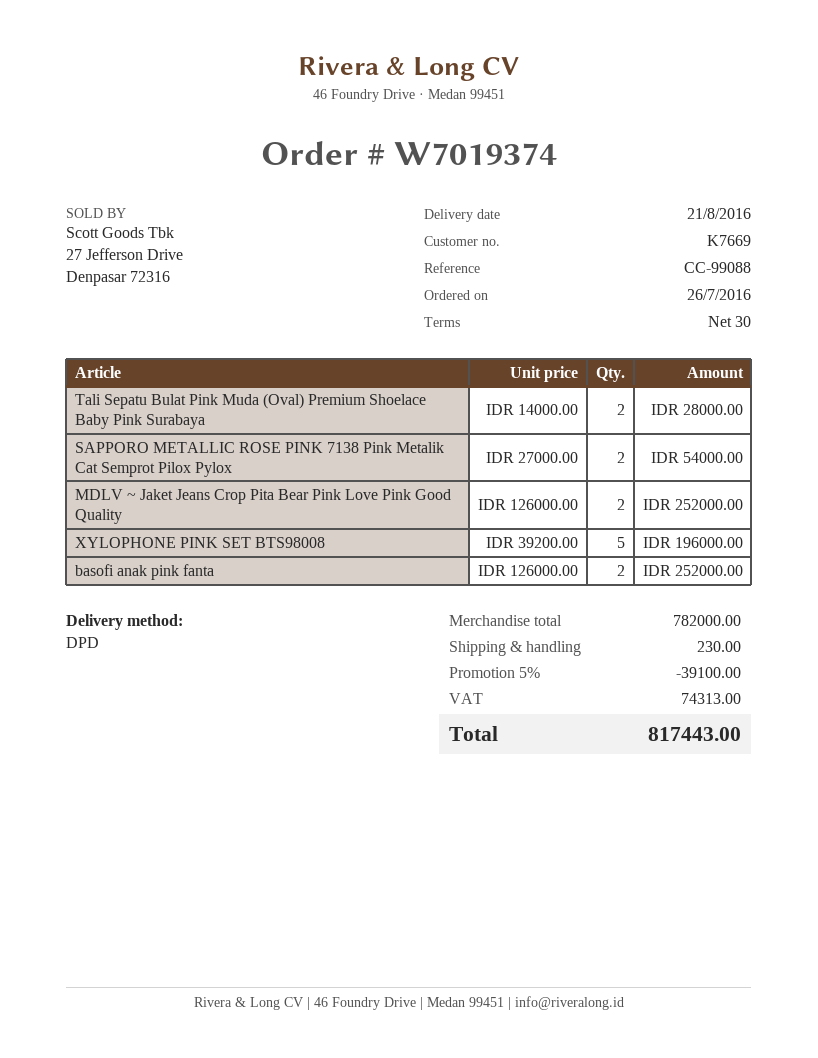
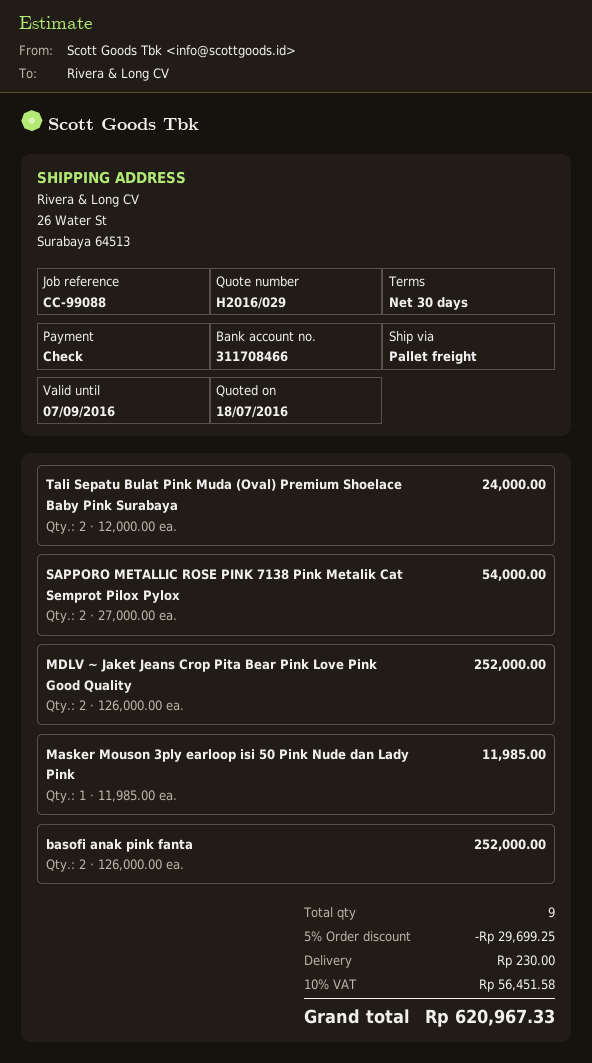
shipping method: DPD -> pallet freight
Tali Sepatu Bulat Pink Muda (Oval) Premium Shoelace Baby Pink Surabaya: 2 x 14000.00 = 28000.00 -> 2 x 12000.00 = 24000.00
XYLOPHONE PINK SET BTS98008: 5 x 39200.00 = 196000.00 -> none
Masker Mouson 3ply earloop isi 50 Pink Nude dan Lady Pink: none -> 1 x 11985.00 = 11985.00
discount: 5% = 39100.00 -> 5% = 29699.25
tax: 74313.00 -> 56451.58
total: 817443.00 -> 620967.33

